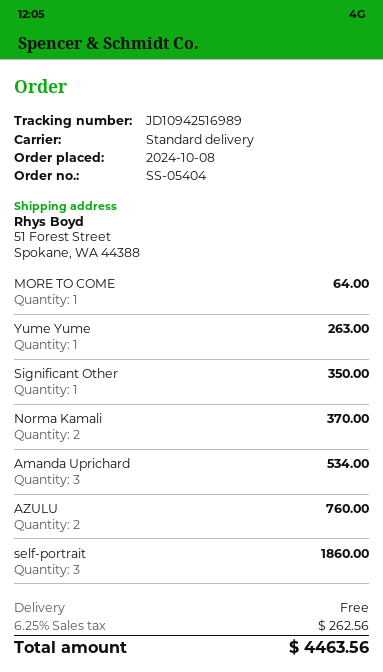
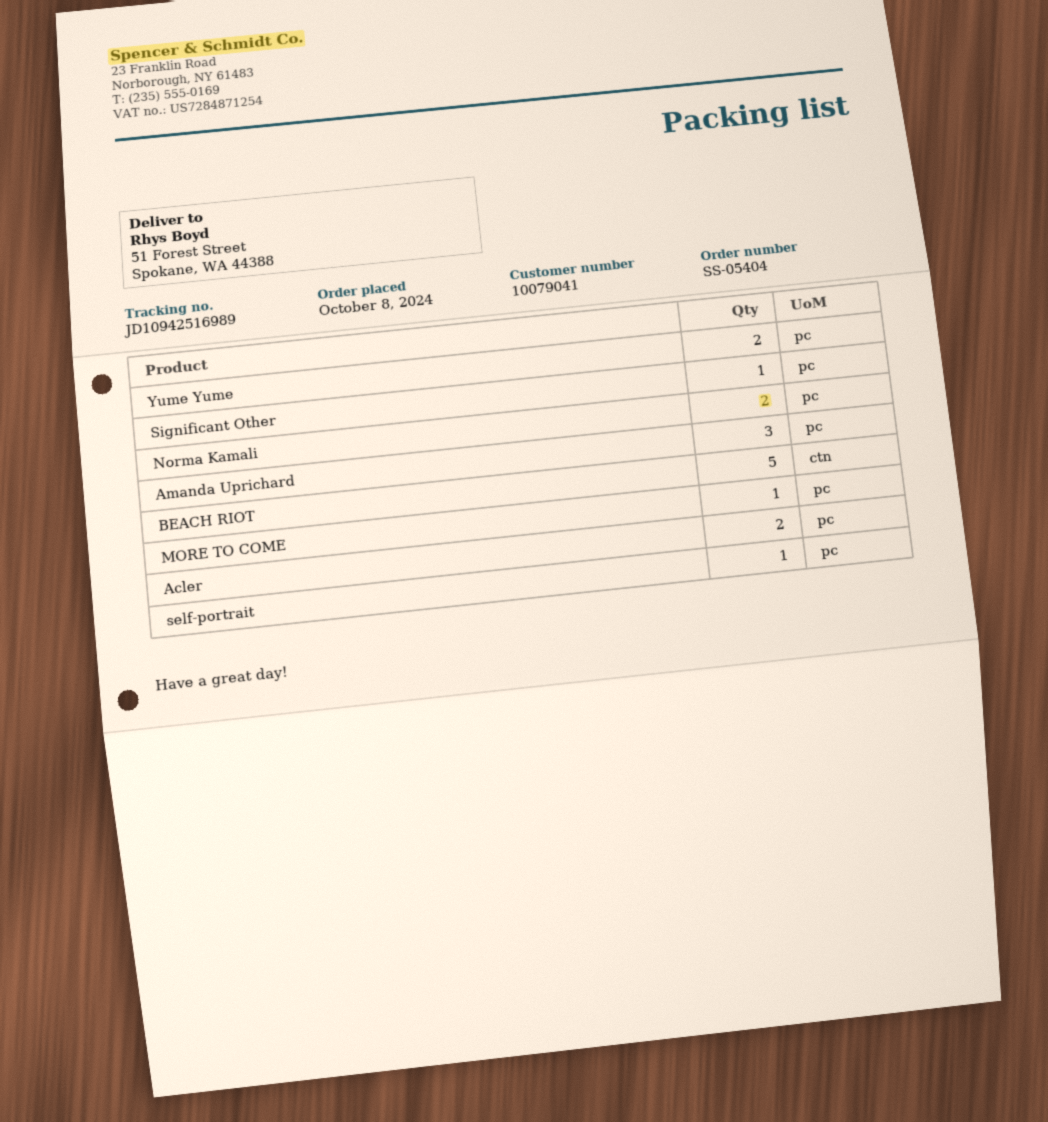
Yume Yume: 1 -> 2
AZULU: 2 -> none
self-portrait: 3 -> 1
BEACH RIOT: none -> 5
Acler: none -> 2

